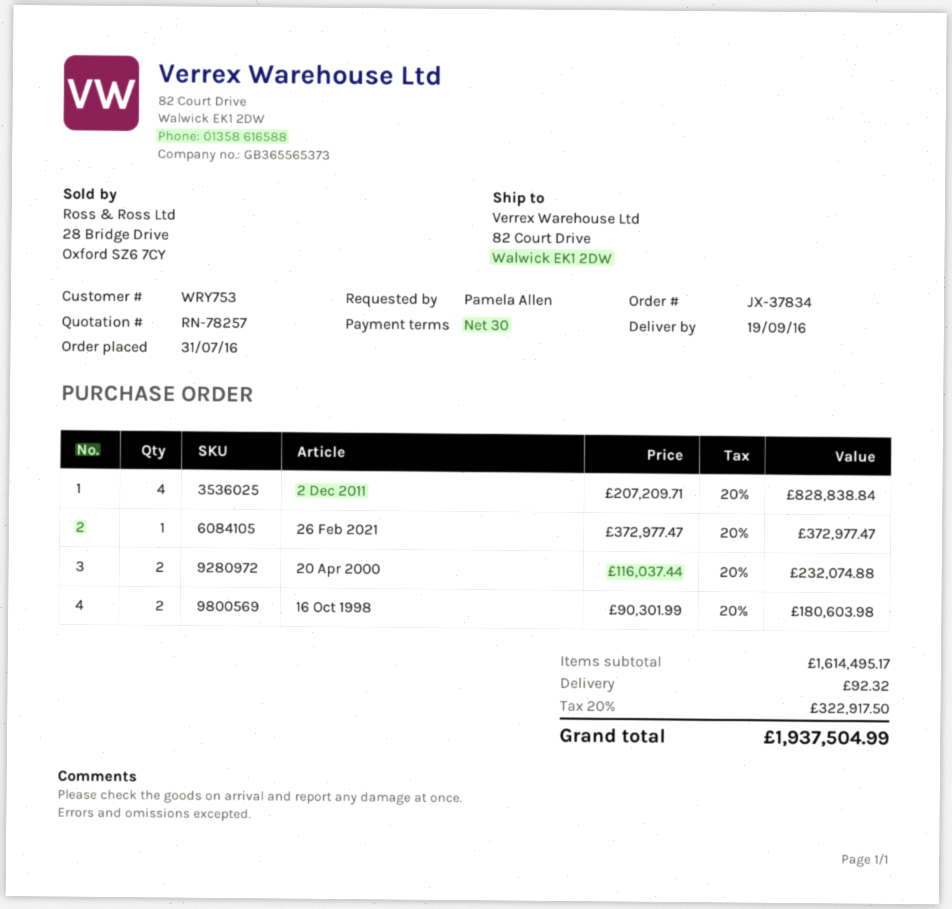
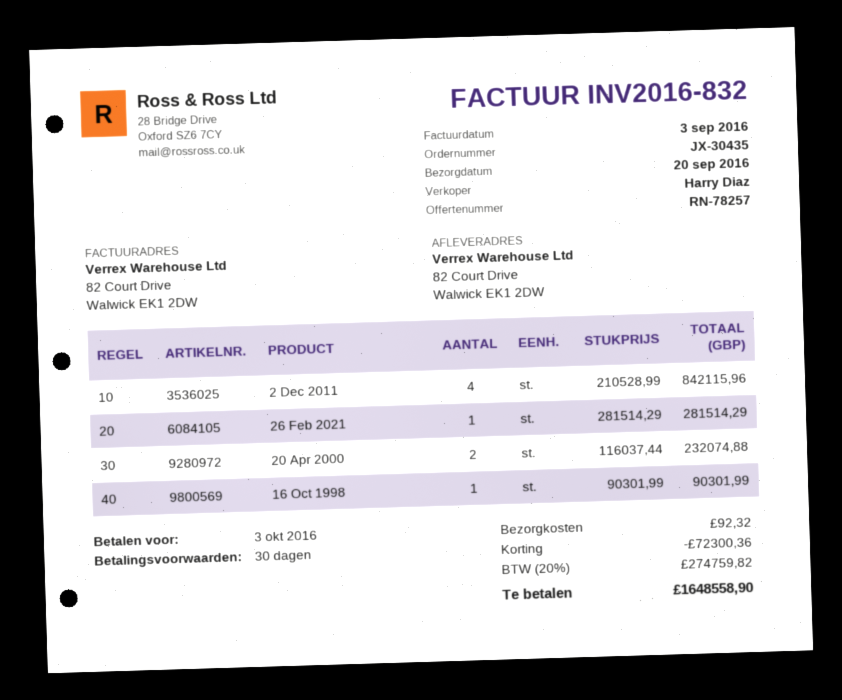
order number: JX-37834 -> JX-30435
delivery date: 2016-09-19 -> 2016-09-20
2 Dec 2011: 4 x 207209.71 = 828838.84 -> 4 x 210528.99 = 842115.96
26 Feb 2021: 1 x 372977.47 = 372977.47 -> 1 x 281514.29 = 281514.29
16 Oct 1998: 2 x 90301.99 = 180603.98 -> 1 x 90301.99 = 90301.99
discount: none -> 72300.36
tax: 20% = 322917.50 -> 20% = 274759.82
total: 1937504.99 -> 1648558.90

